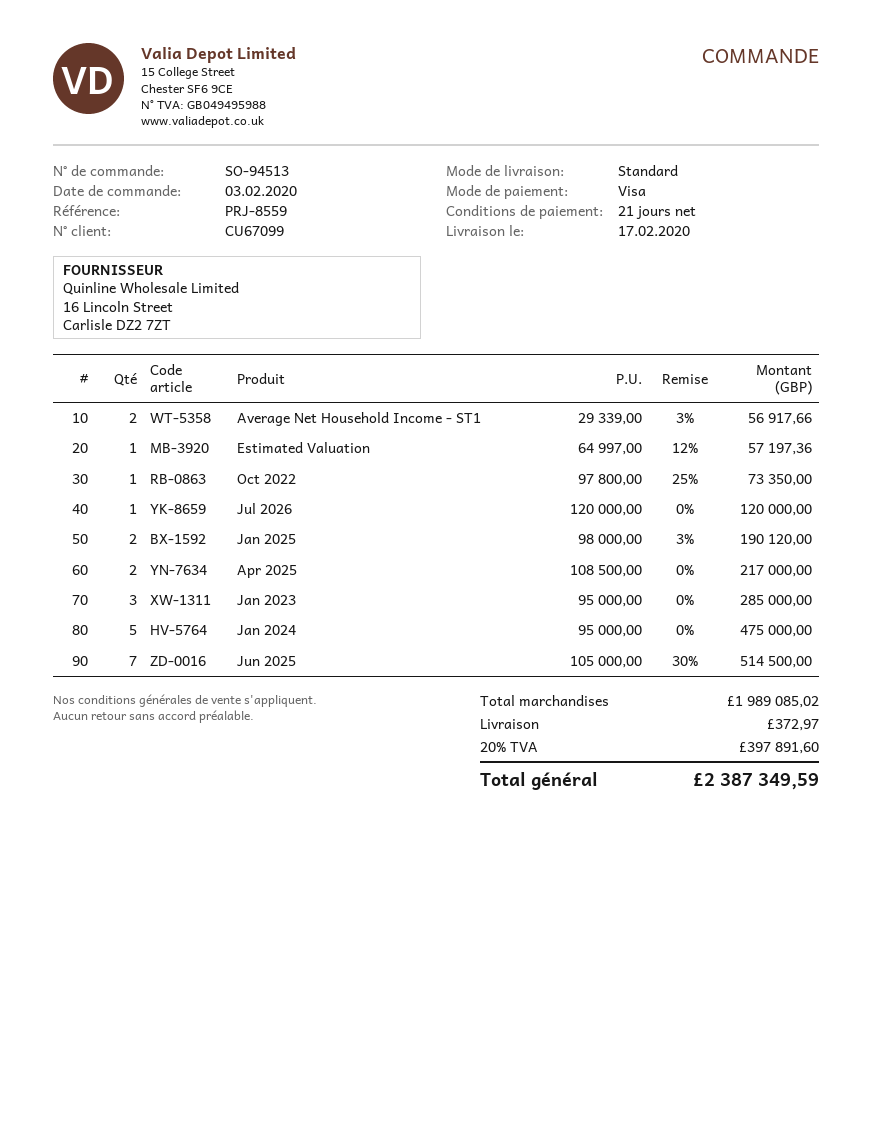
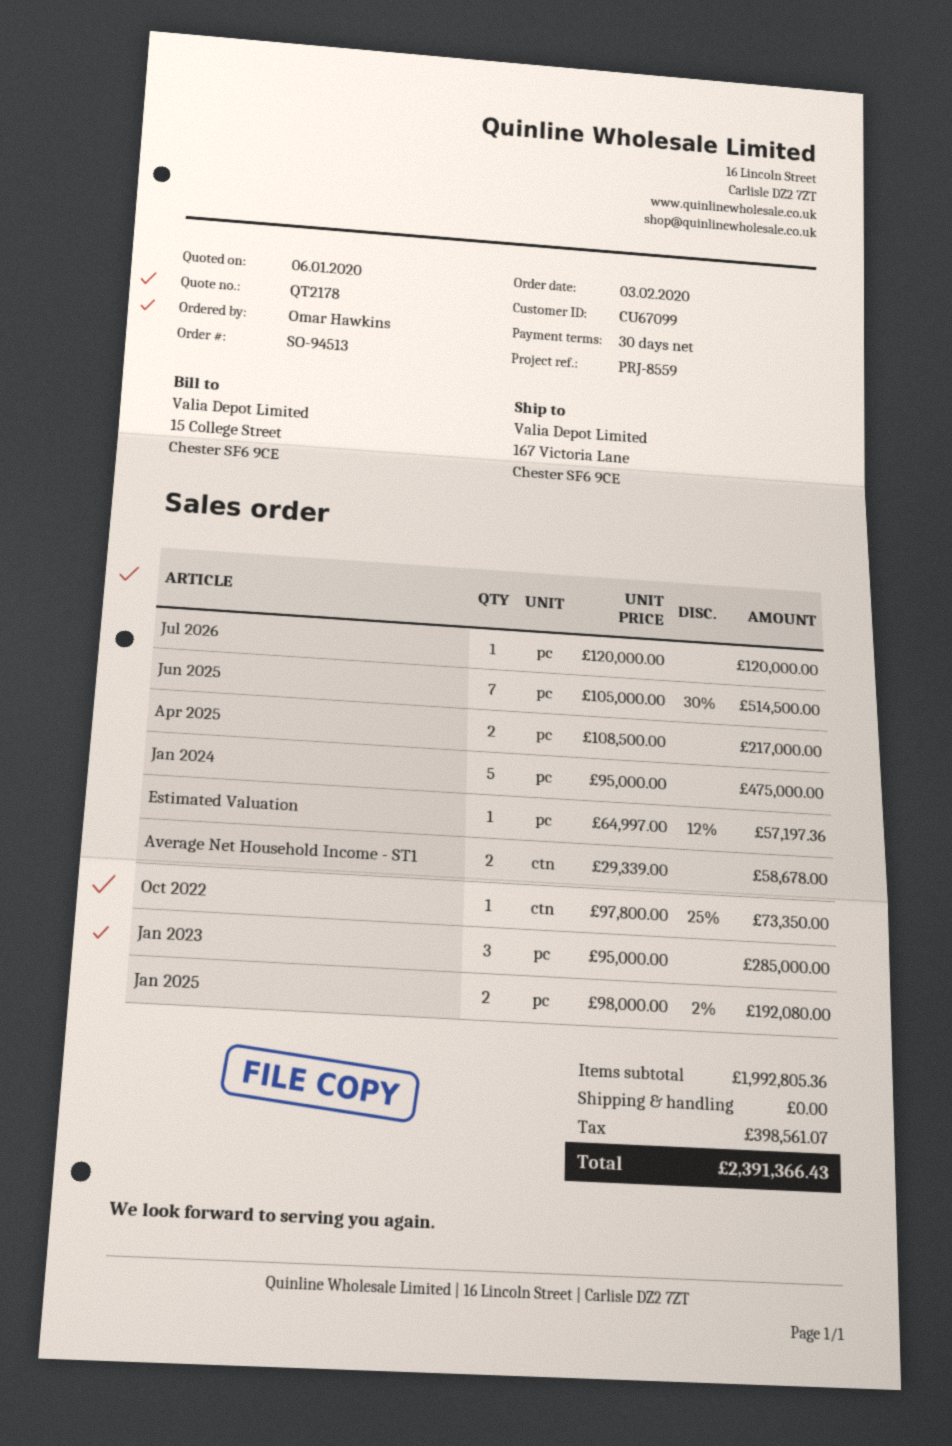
payment terms: 21 days -> 30 days
Average Net Household Income - ST1: 2 x 29339.00 - 3% = 56917.66 -> 2 x 29339.00 = 58678.00
Jan 2025: 2 x 98000.00 - 3% = 190120.00 -> 2 x 98000.00 - 2% = 192080.00
subtotal: 1989085.02 -> 1992805.36
shipping: 372.97 -> 0.00
tax: 397891.60 -> 398561.07
total: 2387349.59 -> 2391366.43

